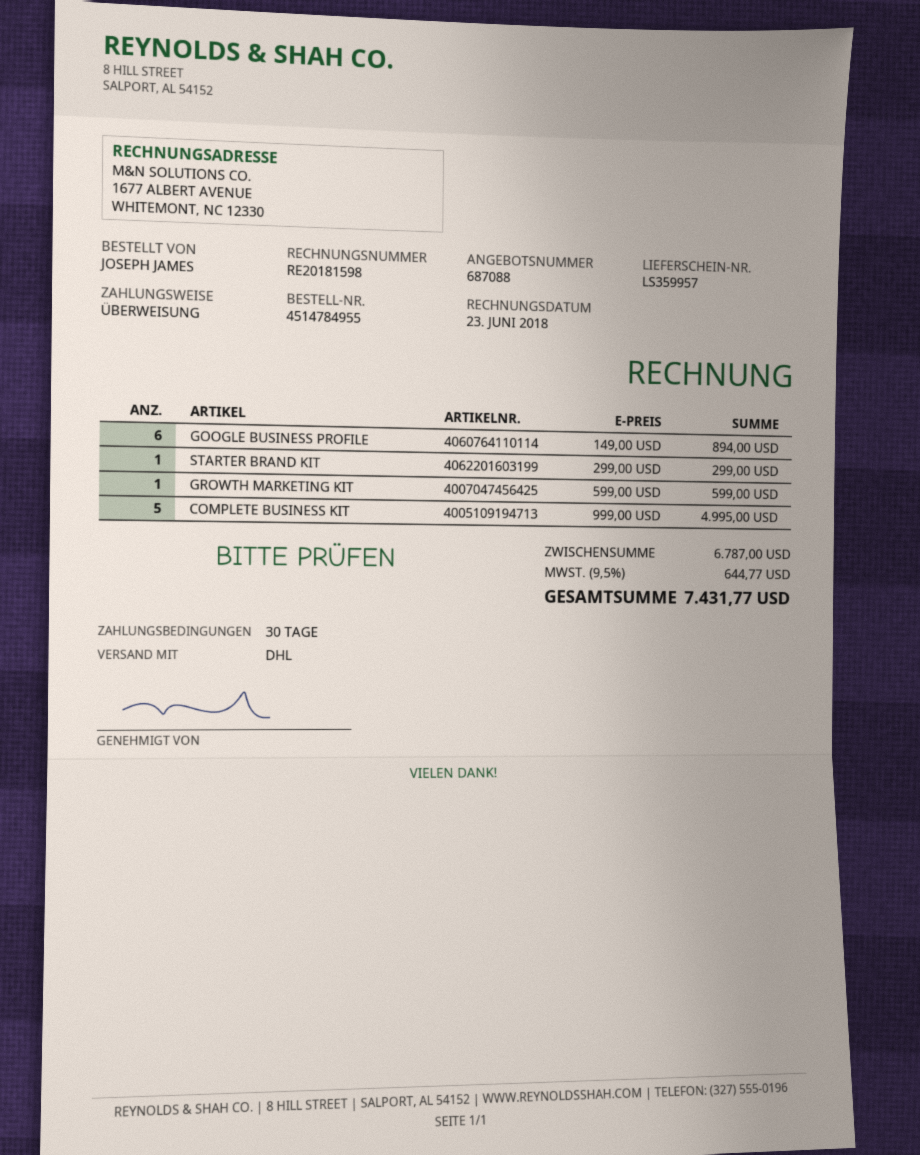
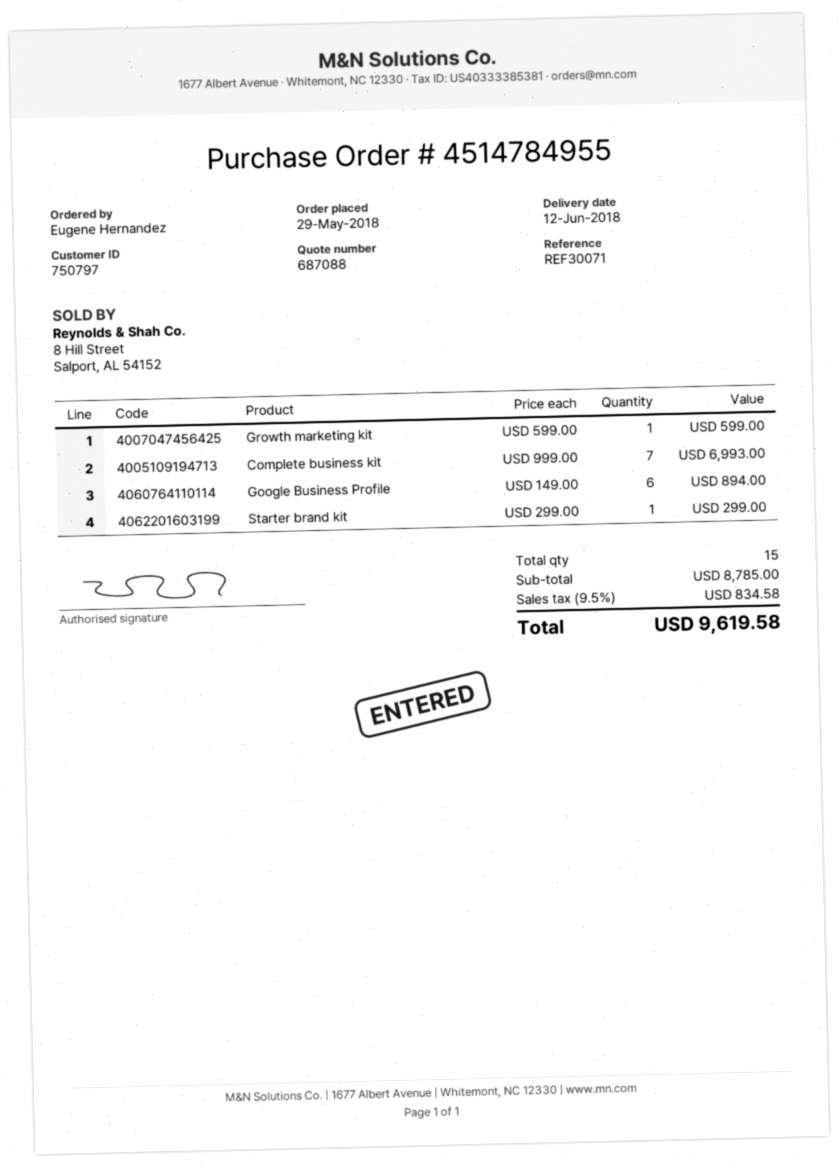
ordered by: JOSEPH JAMES -> Eugene Hernandez
COMPLETE BUSINESS KIT: 5 x 999.00 = 4995.00 -> 7 x 999.00 = 6993.00
subtotal: 6787.00 -> 8785.00
tax: 9.5% = 644.77 -> 9.5% = 834.58
total: 7431.77 -> 9619.58

